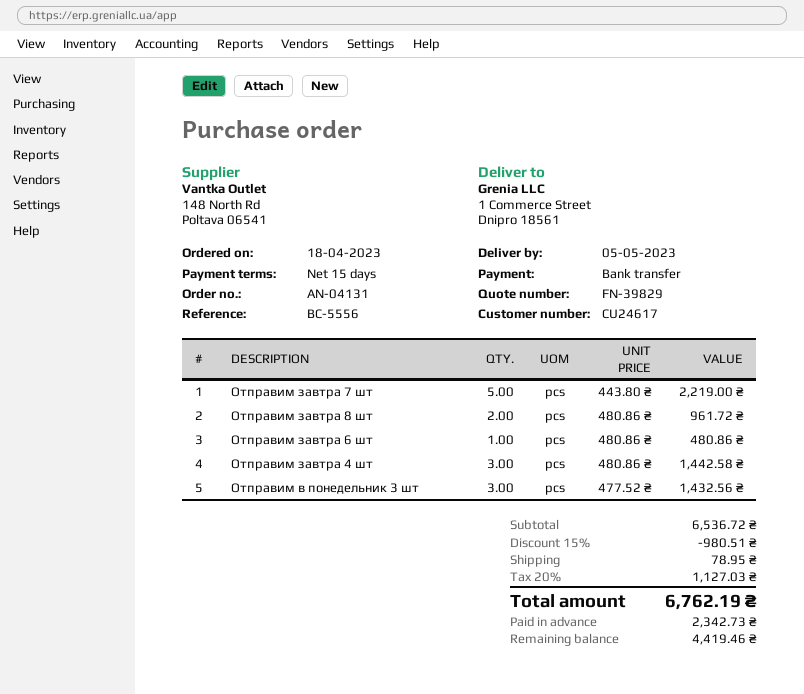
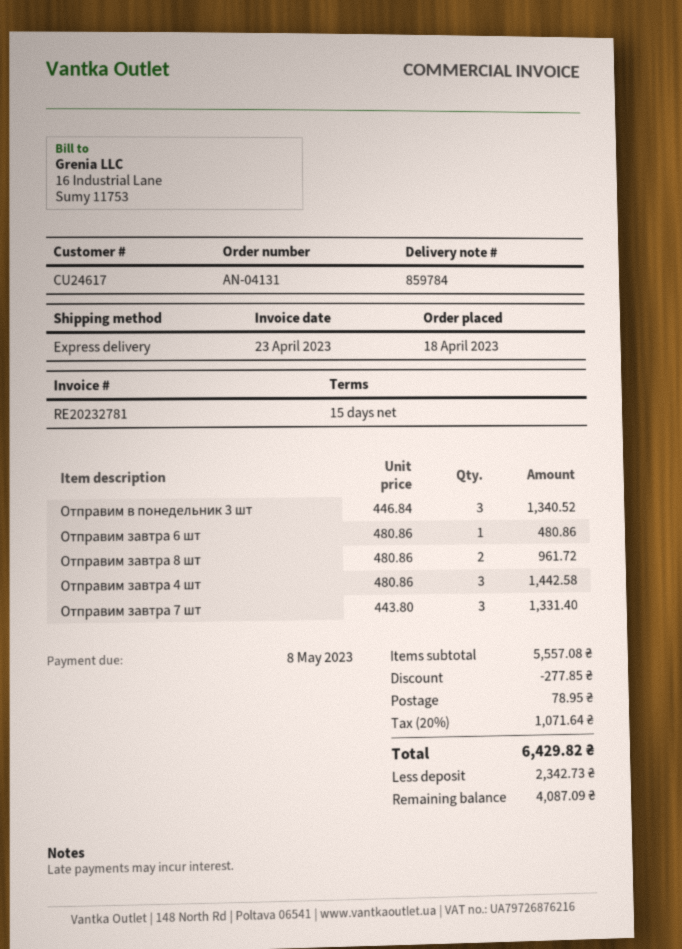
Отправим завтра 7 шт: 5 x 443.80 = 2219.00 -> 3 x 443.80 = 1331.40
Отправим в понедельник 3 шт: 3 x 477.52 = 1432.56 -> 3 x 446.84 = 1340.52
subtotal: 6536.72 -> 5557.08
discount: 980.51 -> 277.85
tax: 20% = 1127.03 -> 20% = 1071.64
total: 6762.19 -> 6429.82
balance: 4419.46 -> 4087.09

